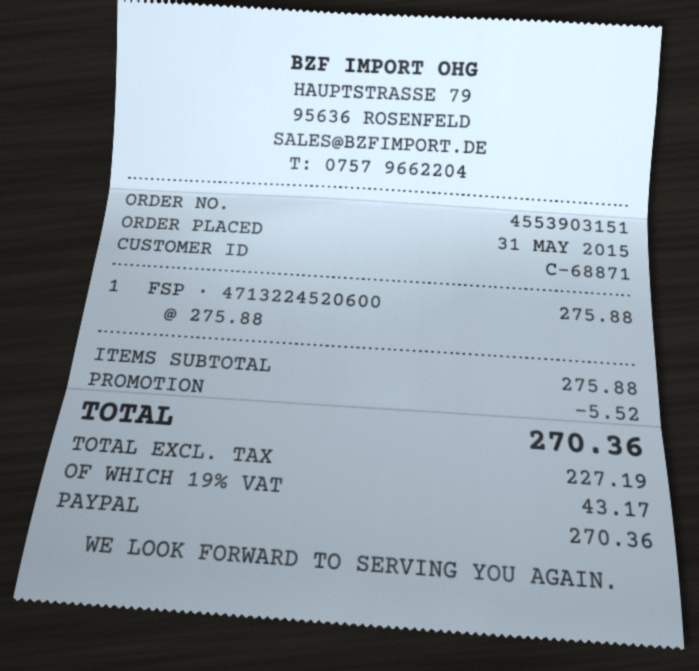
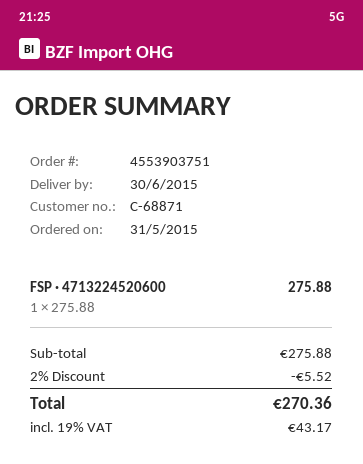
order number: 4553903151 -> 4553903751

